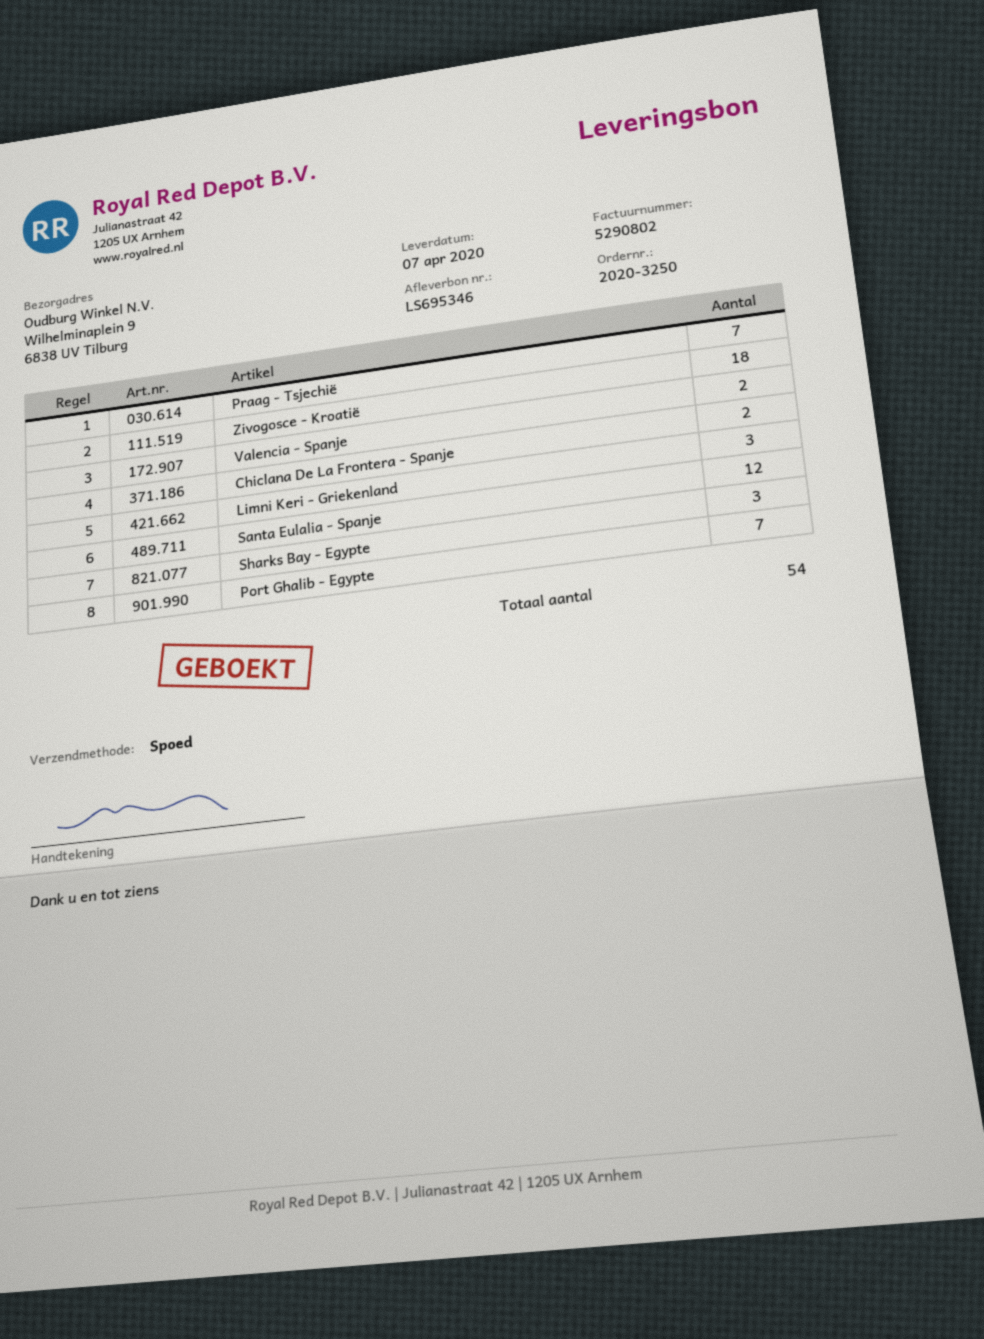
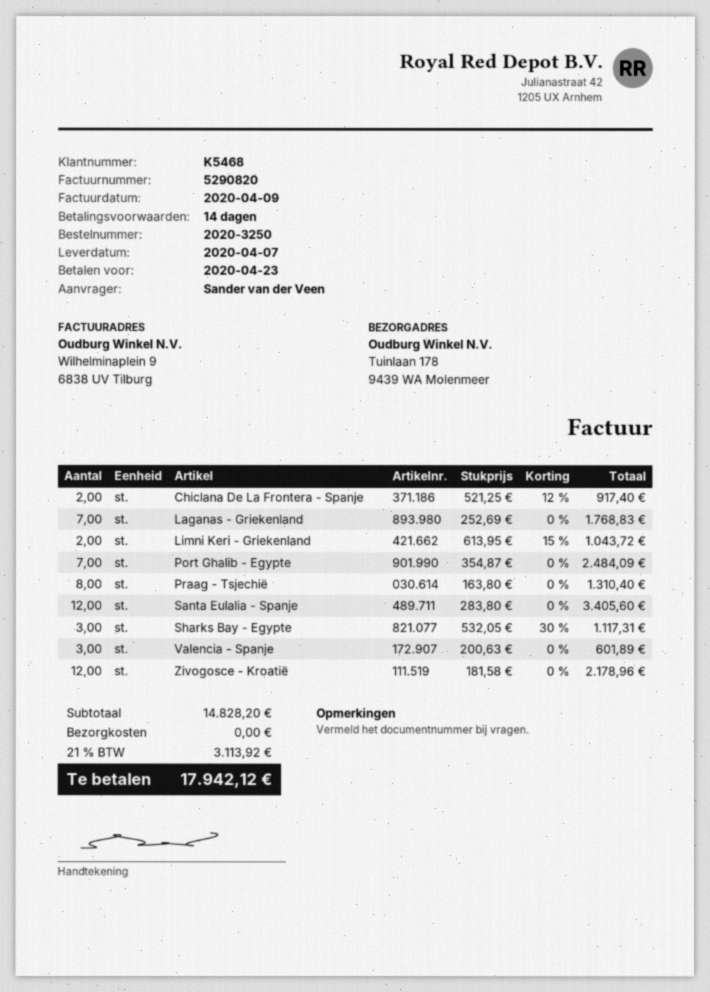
invoice number: 5290802 -> 5290820
ship to: Wilhelminaplein 9, 6838 UV Tilburg -> Tuinlaan 178, 9439 WA Molenmeer
Praag - Tsjechië: 7 -> 8
Zivogosce - Kroatië: 18 -> 12
Valencia - Spanje: 2 -> 3
Limni Keri - Griekenland: 3 -> 2
Laganas - Griekenland: none -> 7

